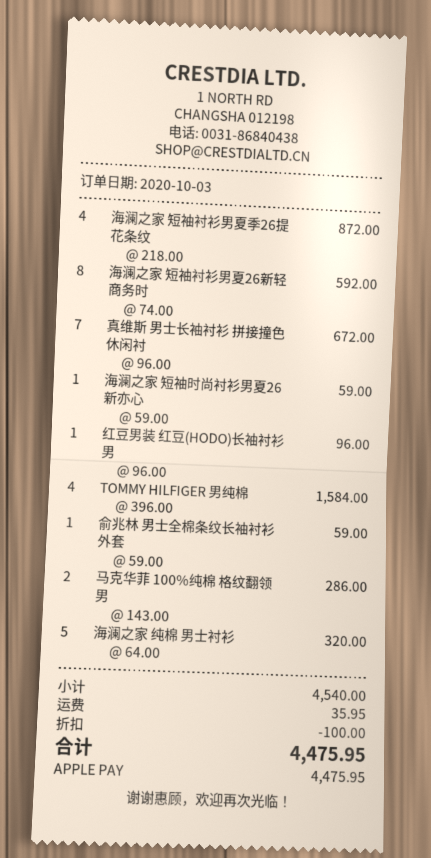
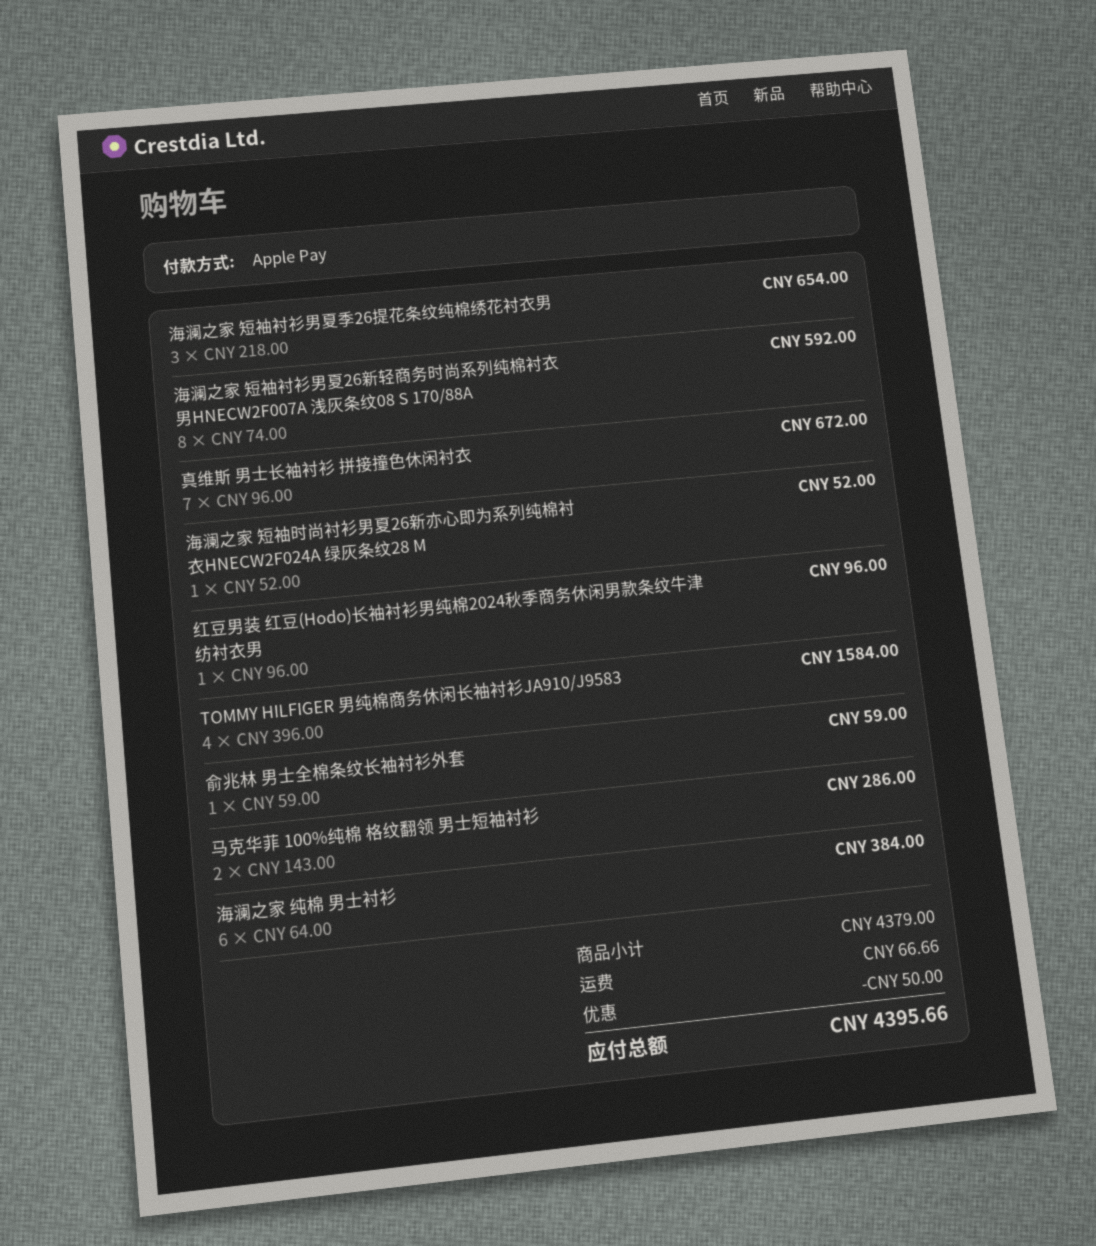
海澜之家 短袖衬衫男夏季26提花条纹: 4 x 218.00 = 872.00 -> 3 x 218.00 = 654.00
海澜之家 短袖时尚衬衫男夏26新亦心: 1 x 59.00 = 59.00 -> 1 x 52.00 = 52.00
海澜之家 纯棉 男士衬衫: 5 x 64.00 = 320.00 -> 6 x 64.00 = 384.00
subtotal: 4540.00 -> 4379.00
discount: 100.00 -> 50.00
shipping: 35.95 -> 66.66
total: 4475.95 -> 4395.66

